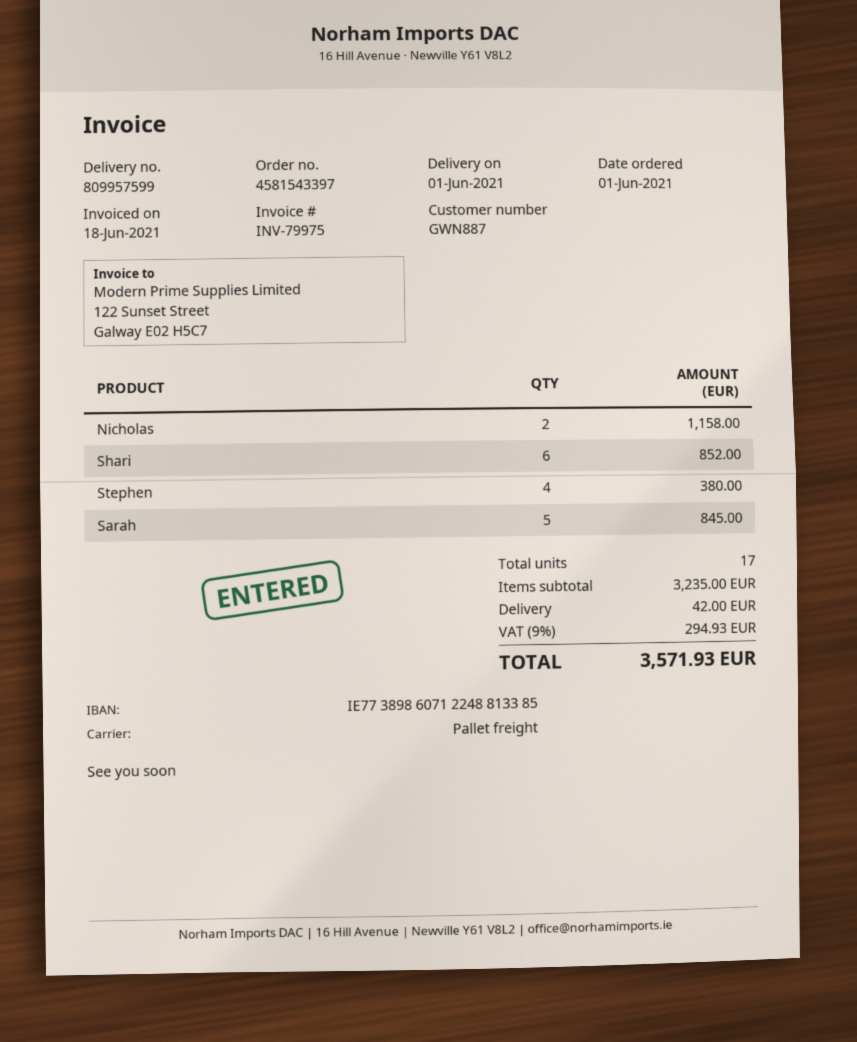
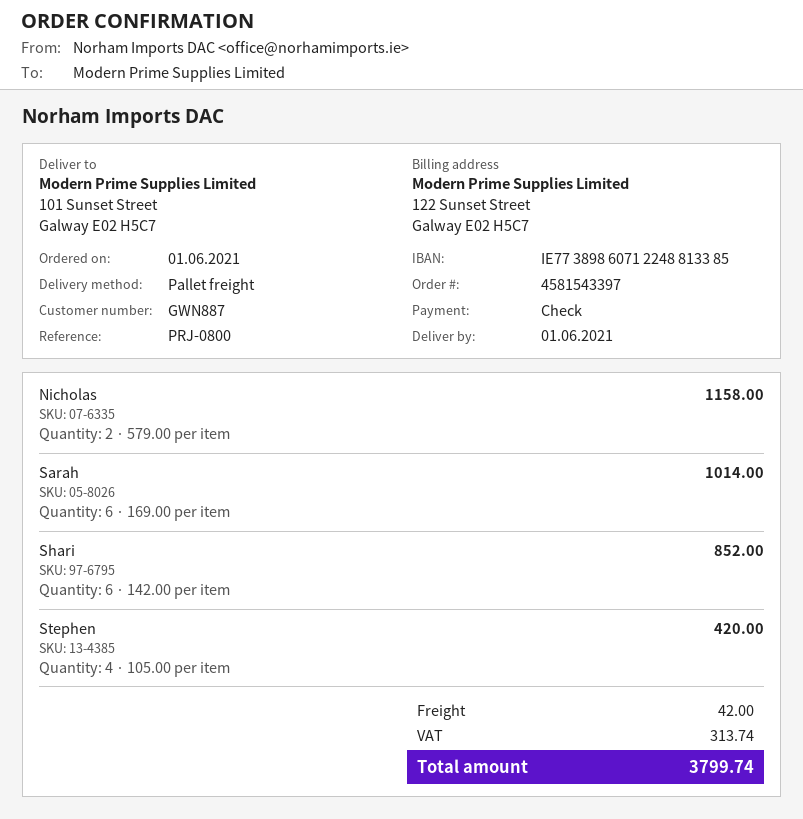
Stephen: 4 for 380.00 -> 4 for 420.00
Sarah: 5 for 845.00 -> 6 for 1014.00
tax: 294.93 -> 313.74
total: 3571.93 -> 3799.74

